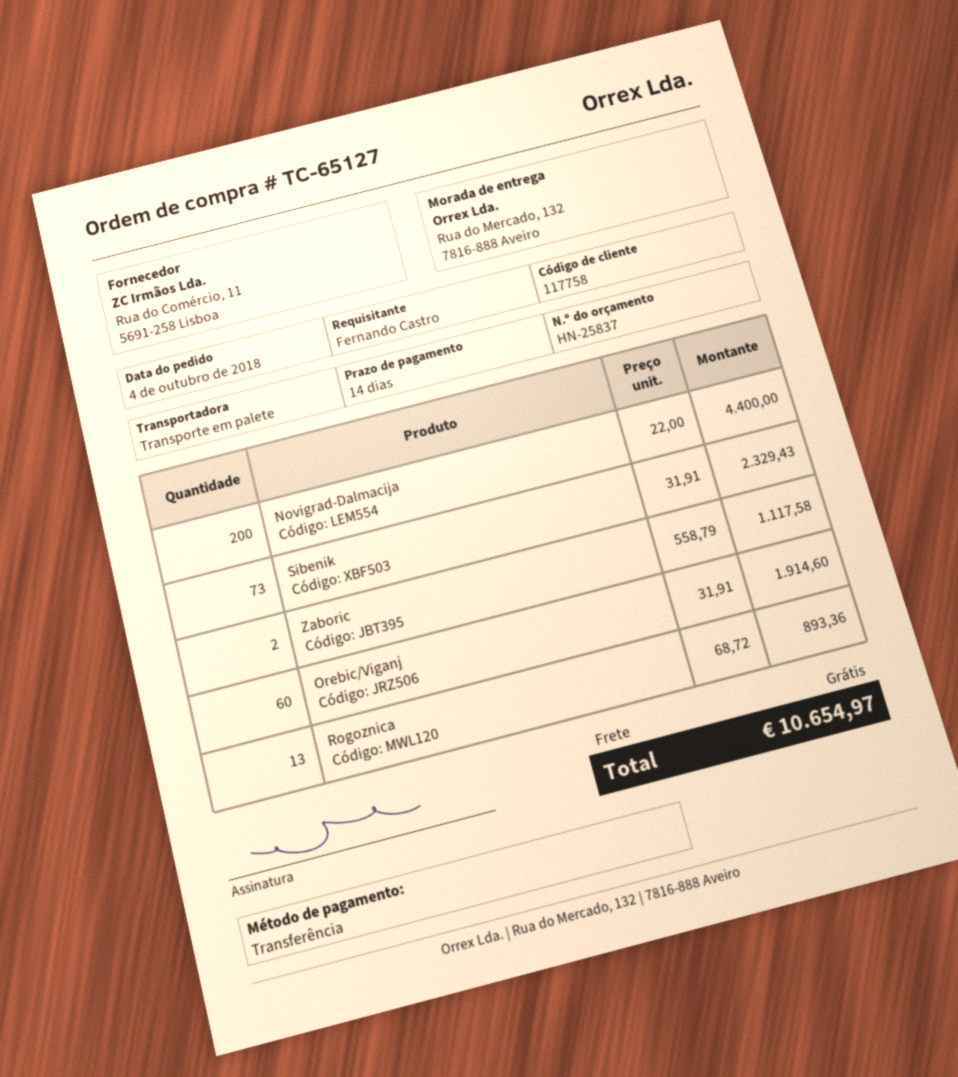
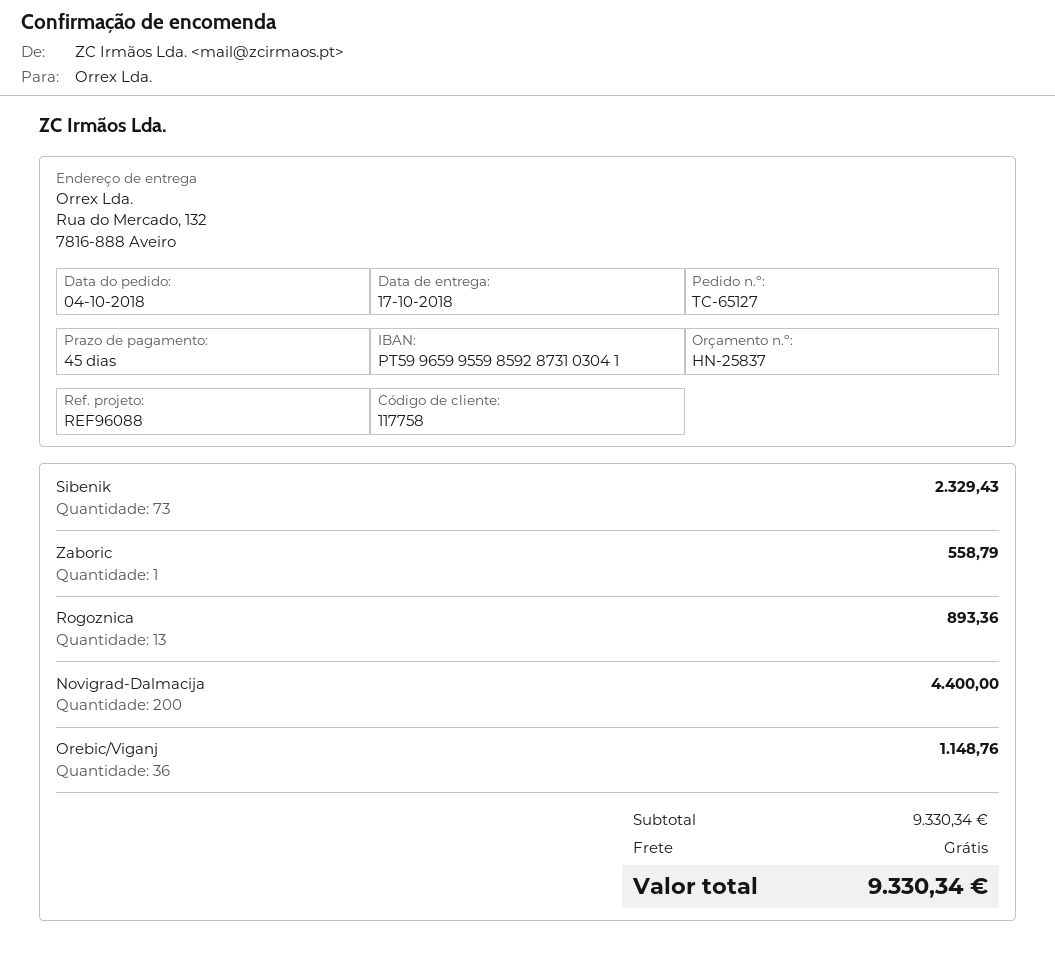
payment terms: 14 days -> 45 days
Zaboric: 2 for 1117.58 -> 1 for 558.79
Orebic/Viganj: 60 for 1914.60 -> 36 for 1148.76
total: 10654.97 -> 9330.34

